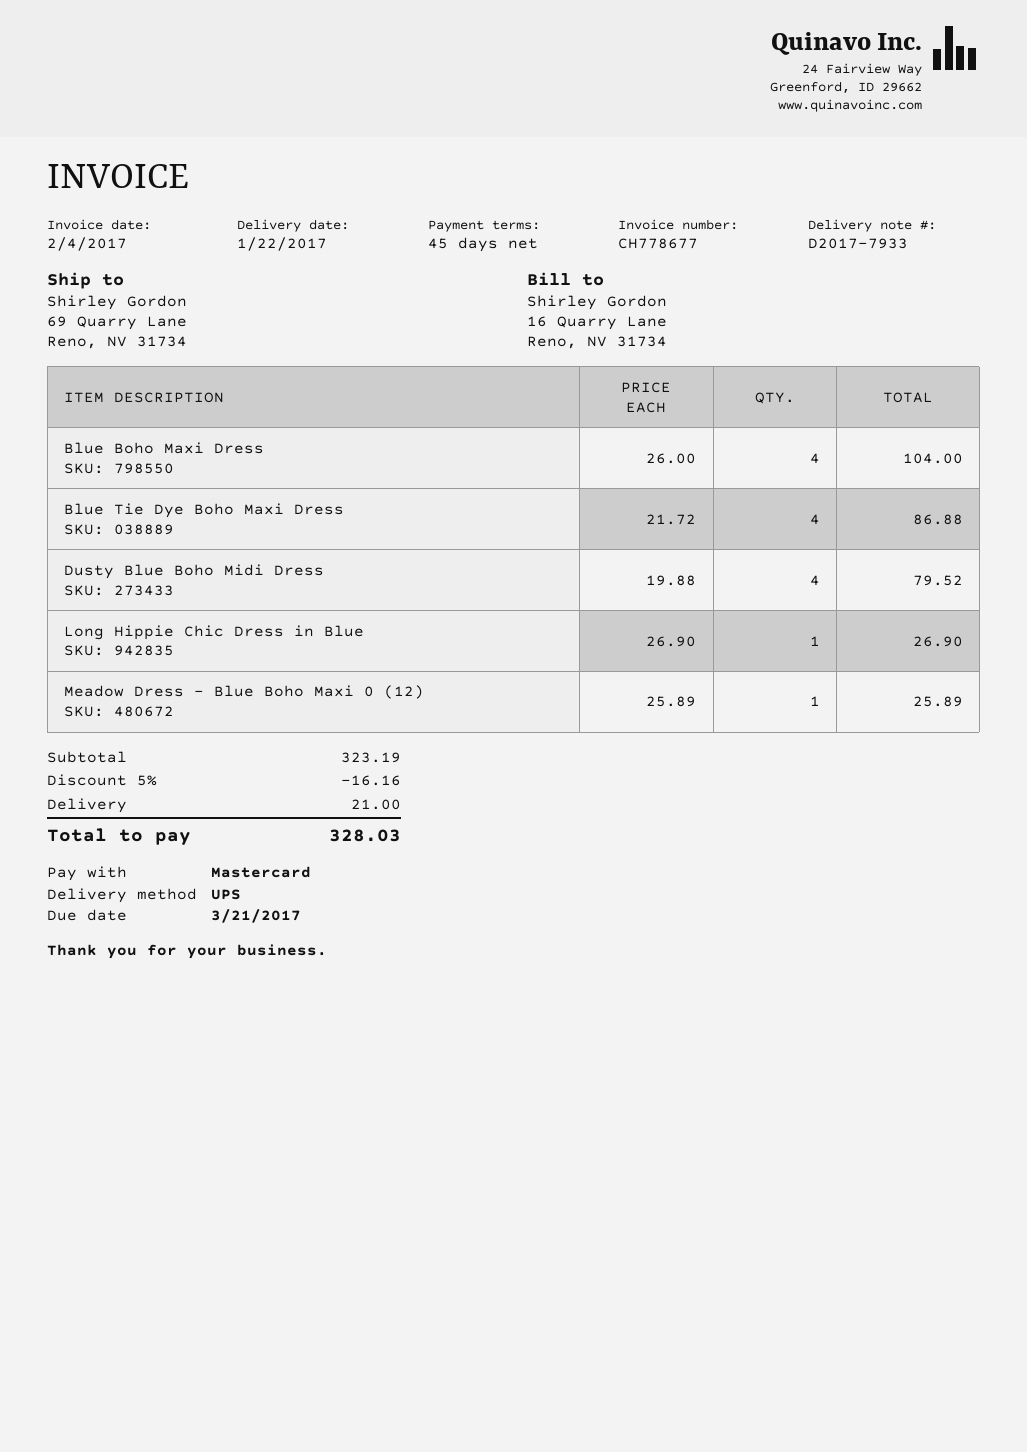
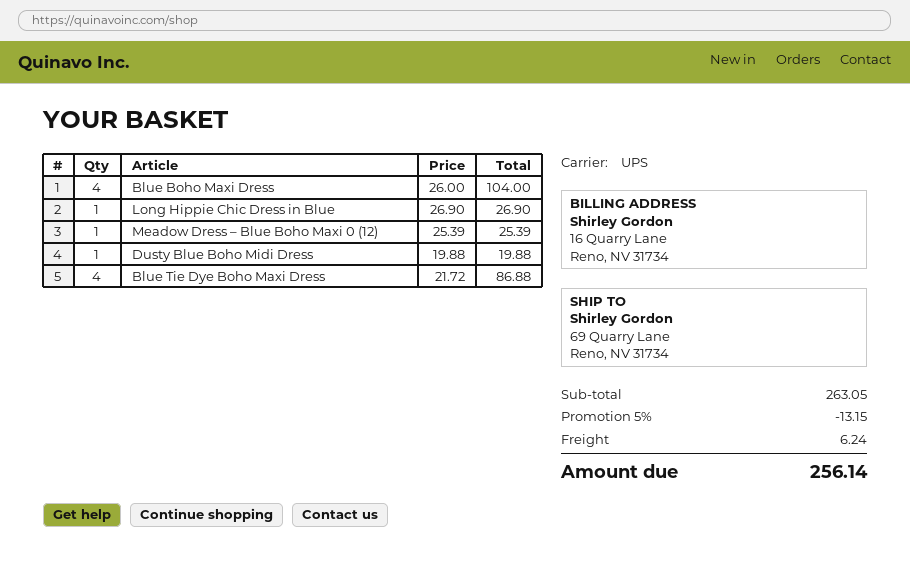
Dusty Blue Boho Midi Dress: 4 x 19.88 = 79.52 -> 1 x 19.88 = 19.88
Meadow Dress – Blue Boho Maxi 0 (12): 1 x 25.89 = 25.89 -> 1 x 25.39 = 25.39
subtotal: 323.19 -> 263.05
discount: 5% = 16.16 -> 5% = 13.15
shipping: 21.00 -> 6.24
total: 328.03 -> 256.14

